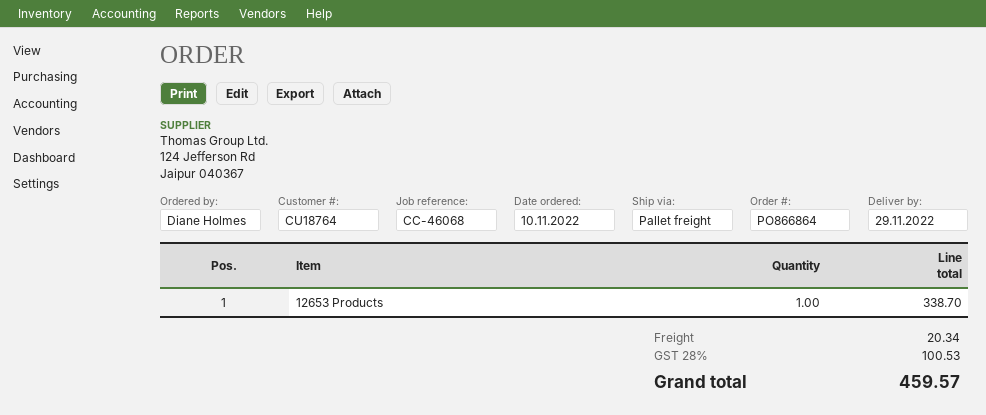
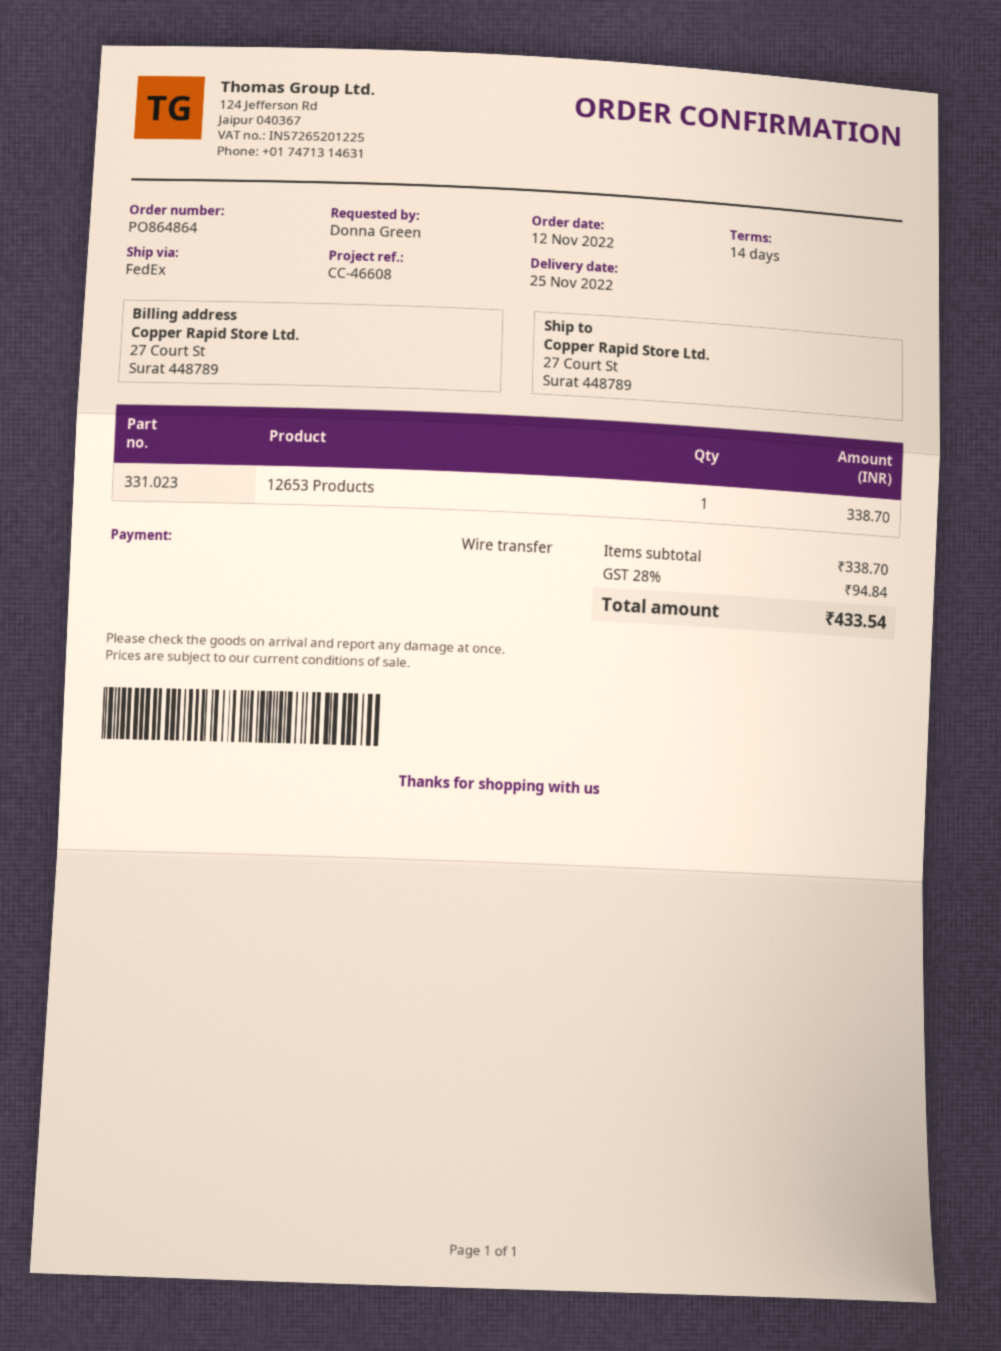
order number: PO866864 -> PO864864
order date: 2022-11-10 -> 2022-11-12
delivery date: 2022-11-29 -> 2022-11-25
reference: CC-46068 -> CC-46608
ordered by: Diane Holmes -> Donna Green
shipping method: pallet freight -> FedEx
shipping: 20.34 -> none
tax: 28% = 100.53 -> 28% = 94.84
total: 459.57 -> 433.54

